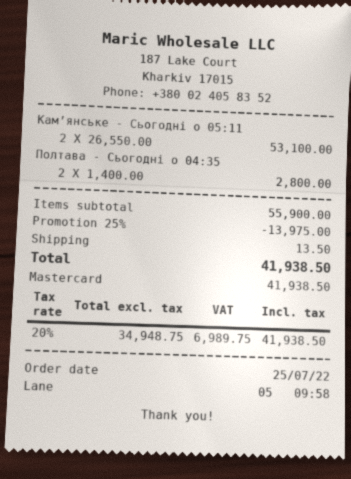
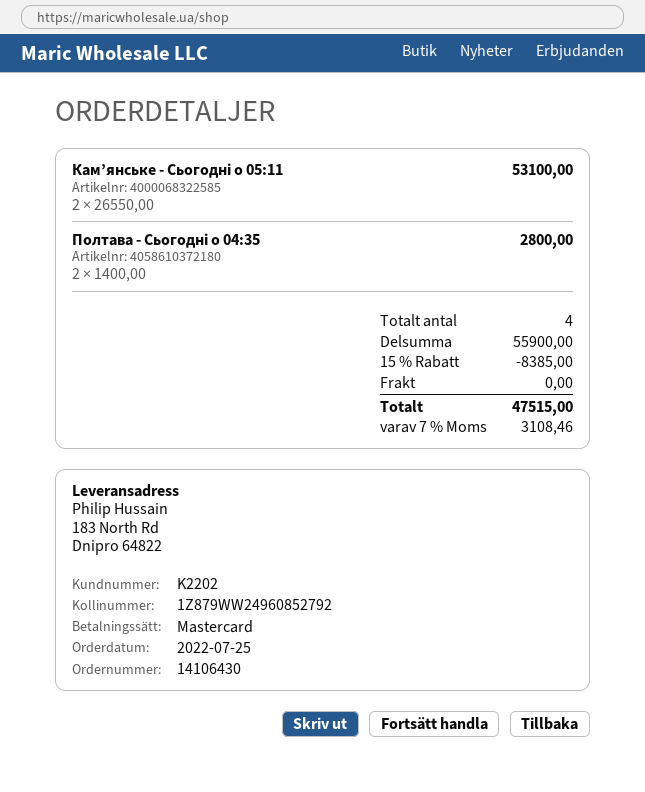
discount: 25% = 13975.00 -> 15% = 8385.00
shipping: 13.50 -> 0.00
tax: 20% = 6989.75 -> 7% = 3108.46
total: 41938.50 -> 47515.00

